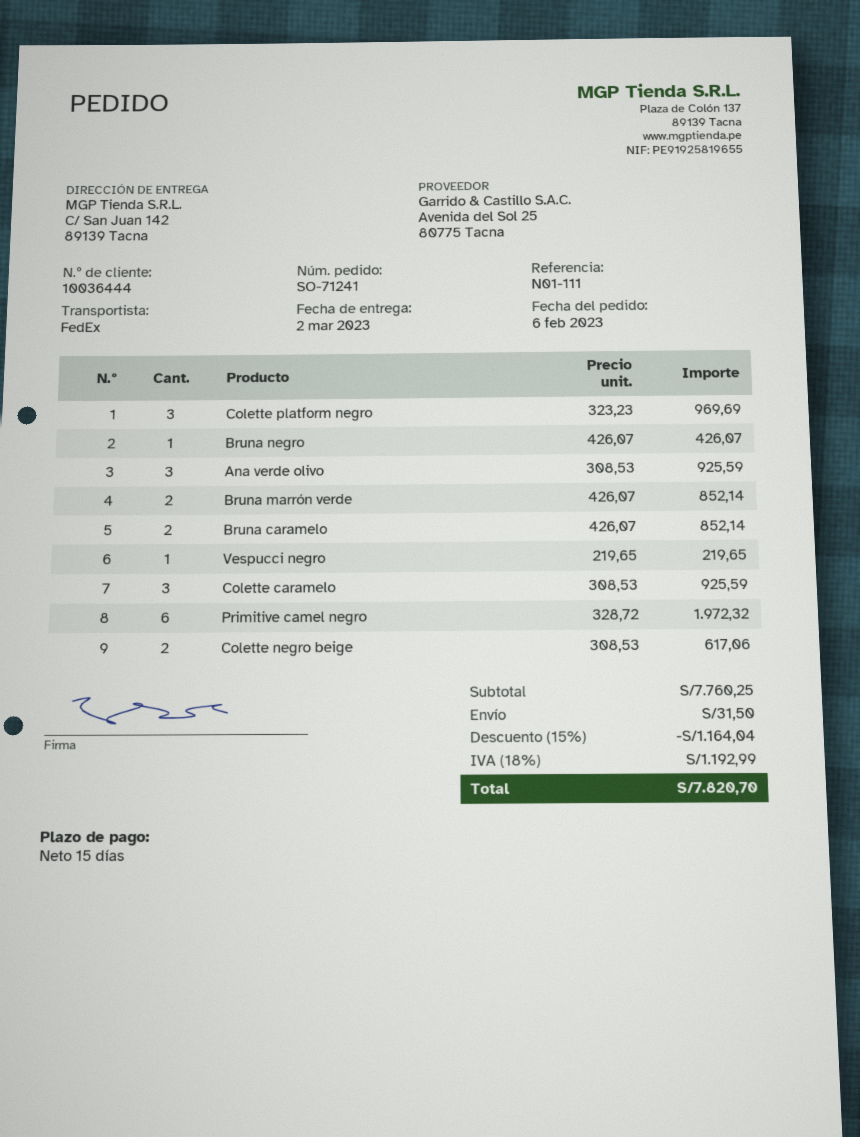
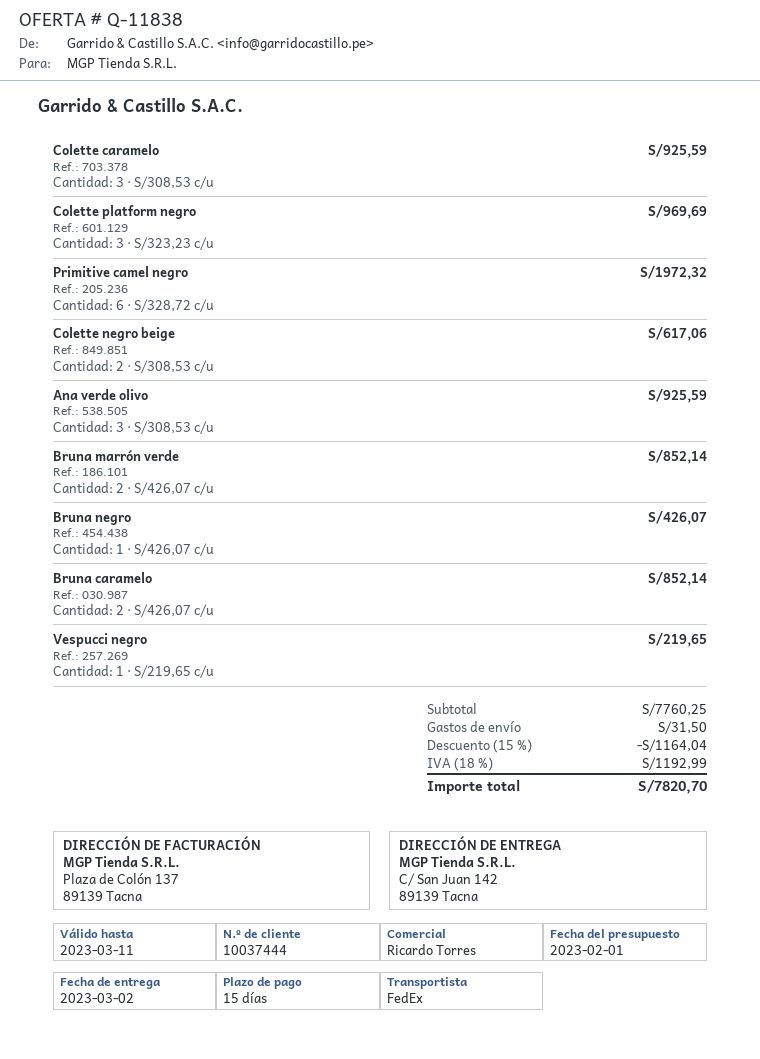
customer number: 10036444 -> 10037444

